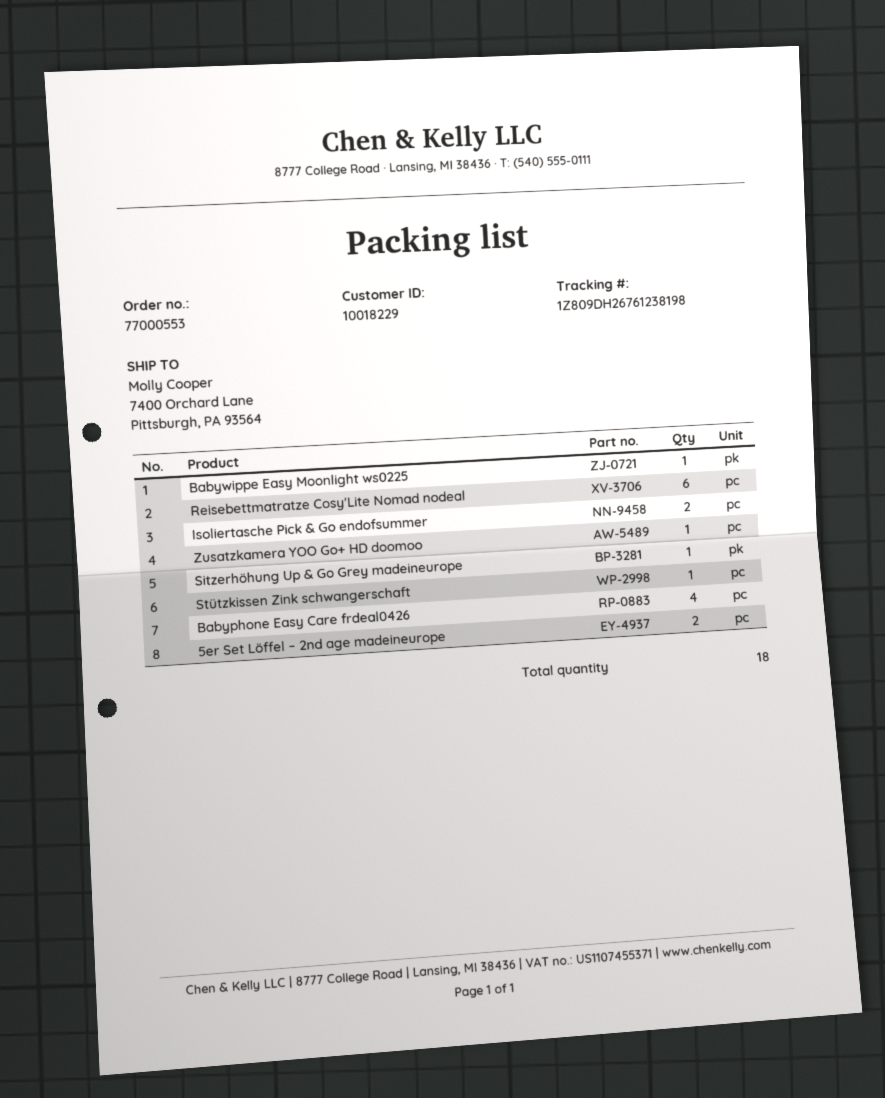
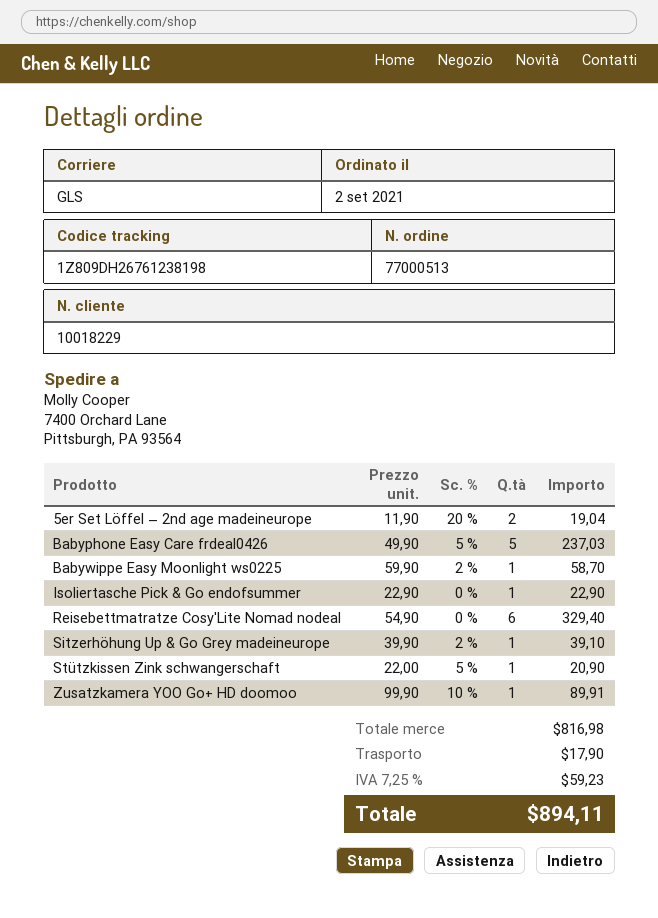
order number: 77000553 -> 77000513
Isoliertasche Pick & Go endofsummer: 2 -> 1
Babyphone Easy Care frdeal0426: 4 -> 5

